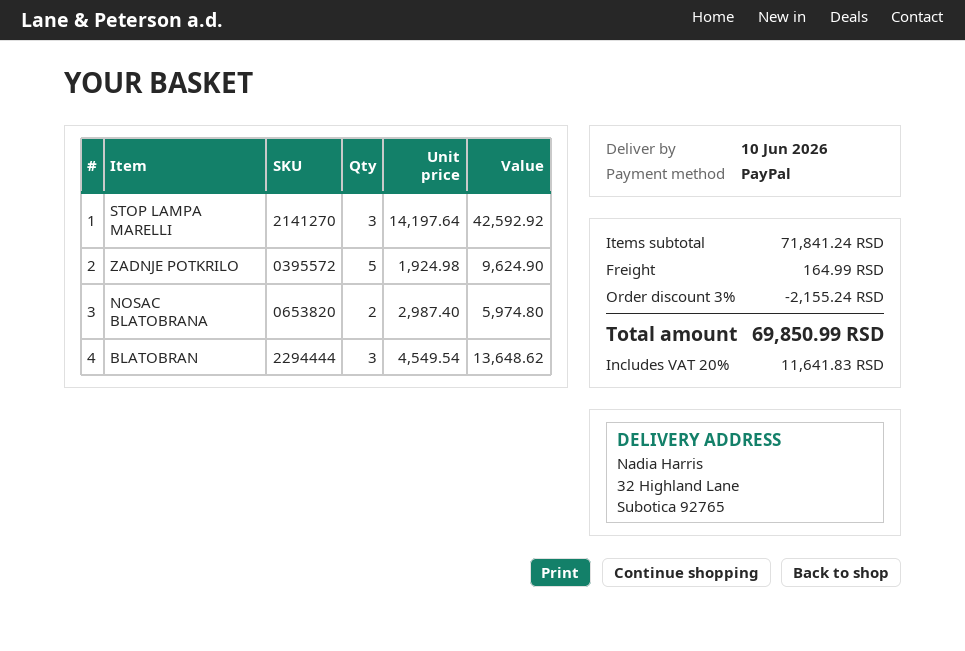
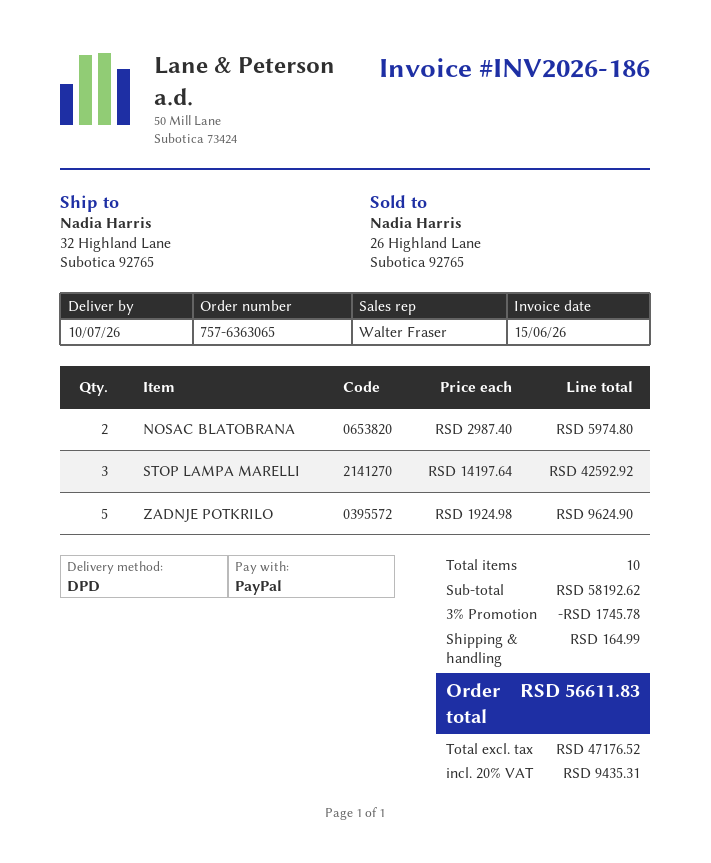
delivery date: 2026-06-10 -> 2026-07-10
BLATOBRAN: 3 x 4549.54 = 13648.62 -> none
subtotal: 71841.24 -> 58192.62
discount: 3% = 2155.24 -> 3% = 1745.78
tax: 20% = 11641.83 -> 20% = 9435.31
total: 69850.99 -> 56611.83

